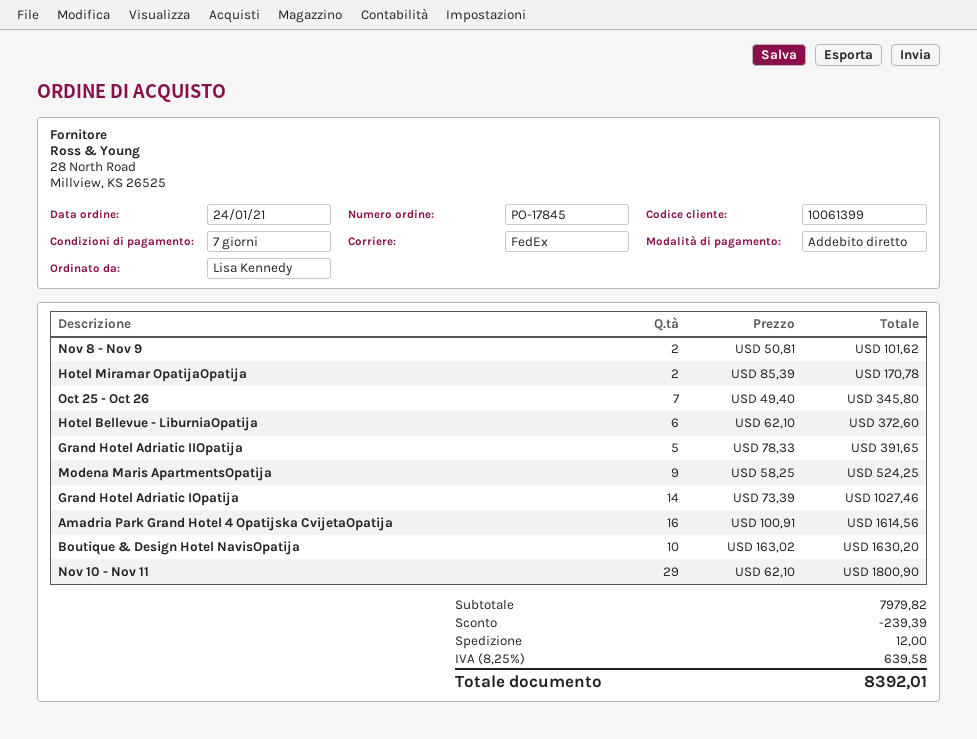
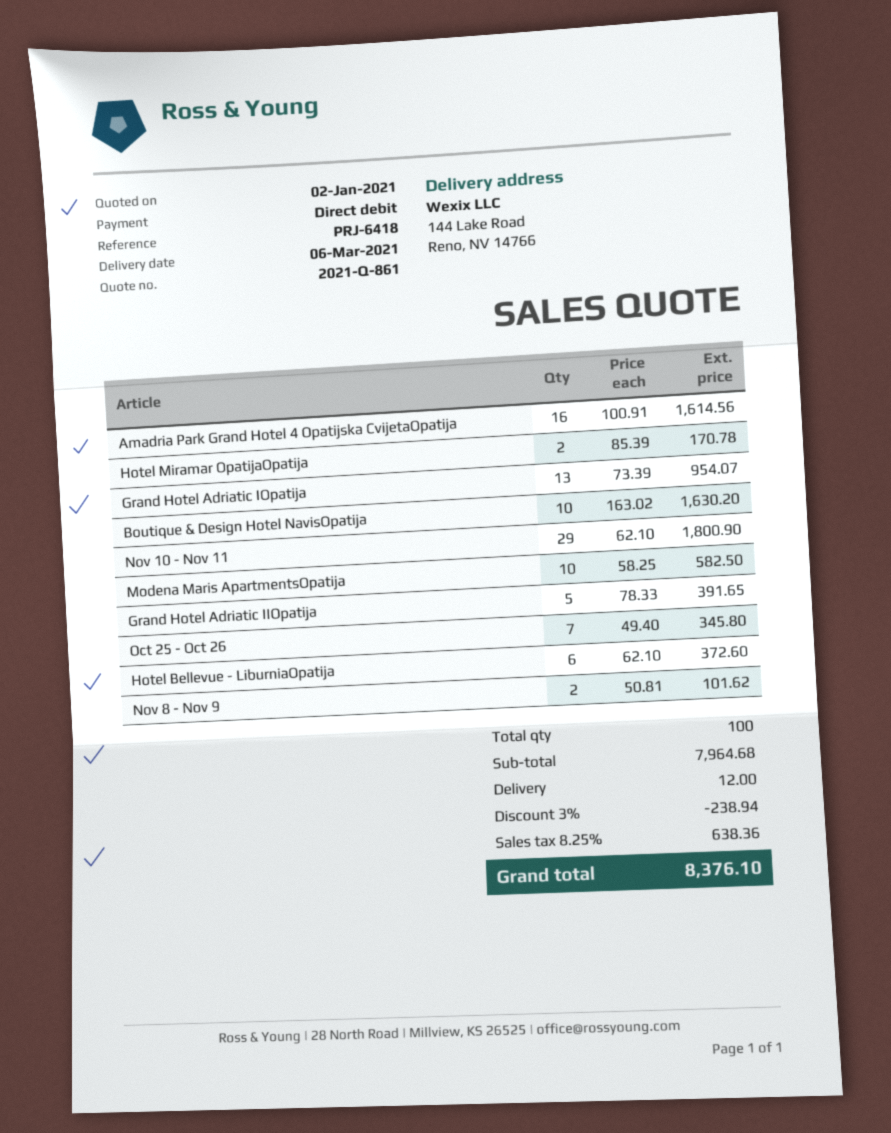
Modena Maris ApartmentsOpatija: 9 x 58.25 = 524.25 -> 10 x 58.25 = 582.50
Grand Hotel Adriatic IOpatija: 14 x 73.39 = 1027.46 -> 13 x 73.39 = 954.07
subtotal: 7979.82 -> 7964.68
discount: 239.39 -> 238.94
tax: 8.25% = 639.58 -> 8.25% = 638.36
total: 8392.01 -> 8376.10

